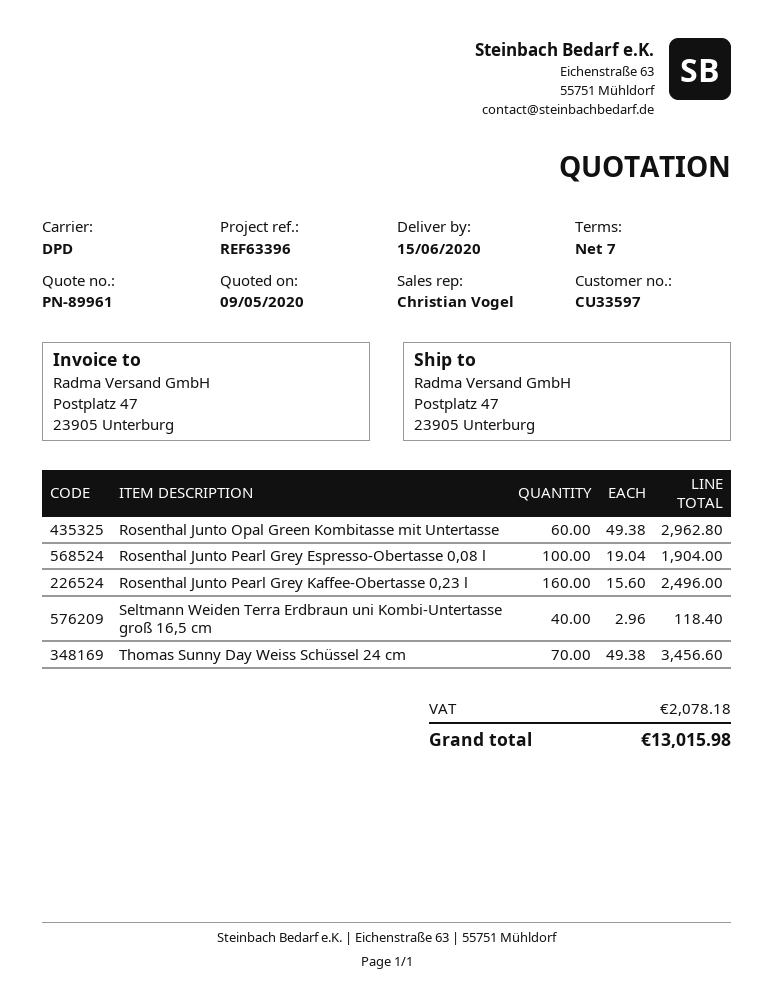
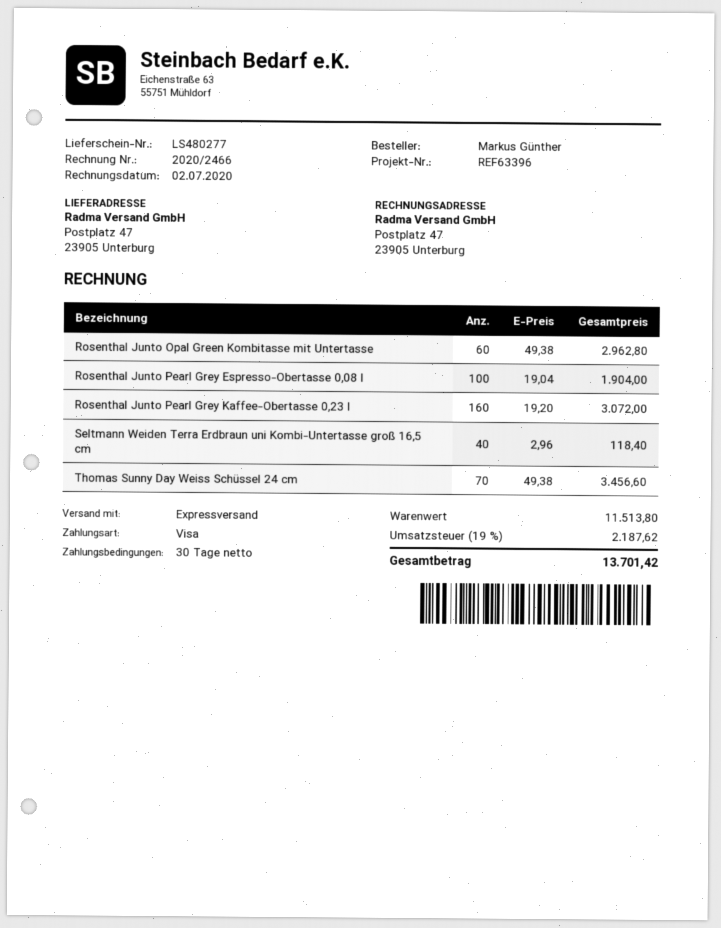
payment terms: 7 days -> 30 days
shipping method: DPD -> express
Rosenthal Junto Pearl Grey Kaffee-Obertasse 0,23 l: 160 x 15.60 = 2496.00 -> 160 x 19.20 = 3072.00
tax: 2078.18 -> 2187.62
total: 13015.98 -> 13701.42

